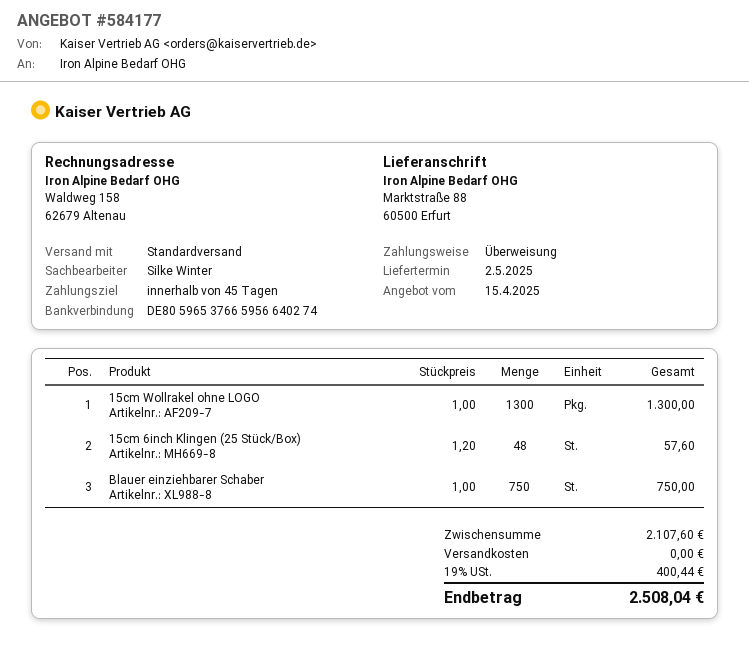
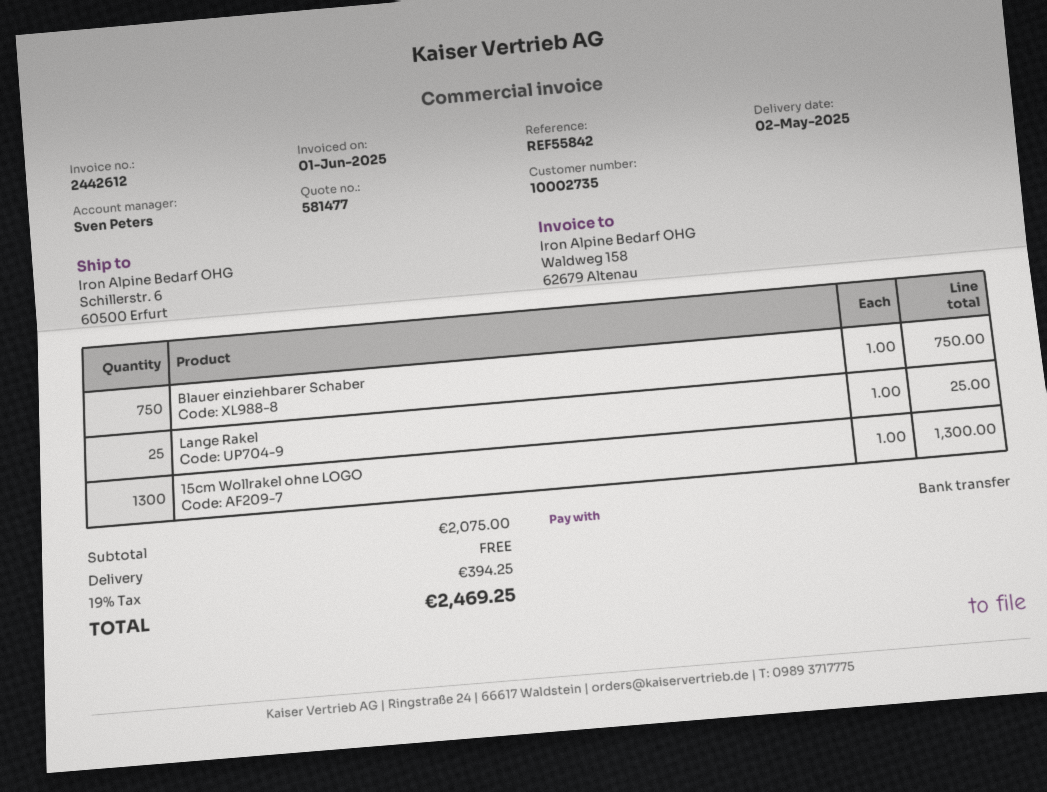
quote number: 584177 -> 581477
sales rep: Silke Winter -> Sven Peters
ship to: Marktstraße 88, 60500 Erfurt -> Schillerstr. 6, 60500 Erfurt
15cm 6inch Klingen (25 Stück/Box): 48 x 1.20 = 57.60 -> none
Lange Rakel: none -> 25 x 1.00 = 25.00
subtotal: 2107.60 -> 2075.00
tax: 19% = 400.44 -> 19% = 394.25
total: 2508.04 -> 2469.25

